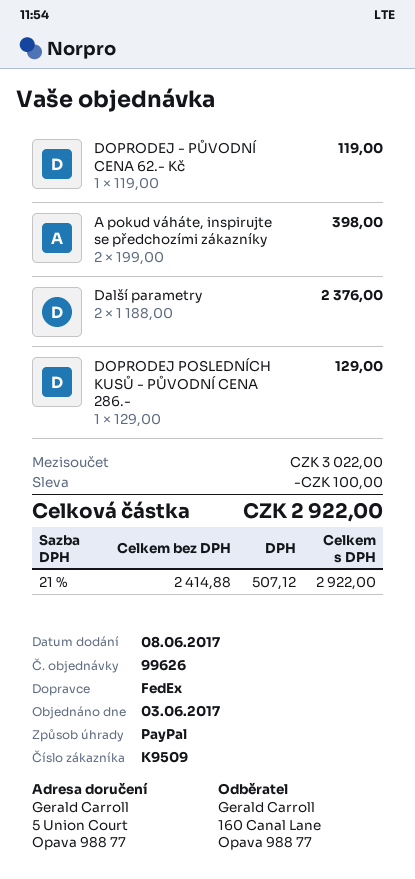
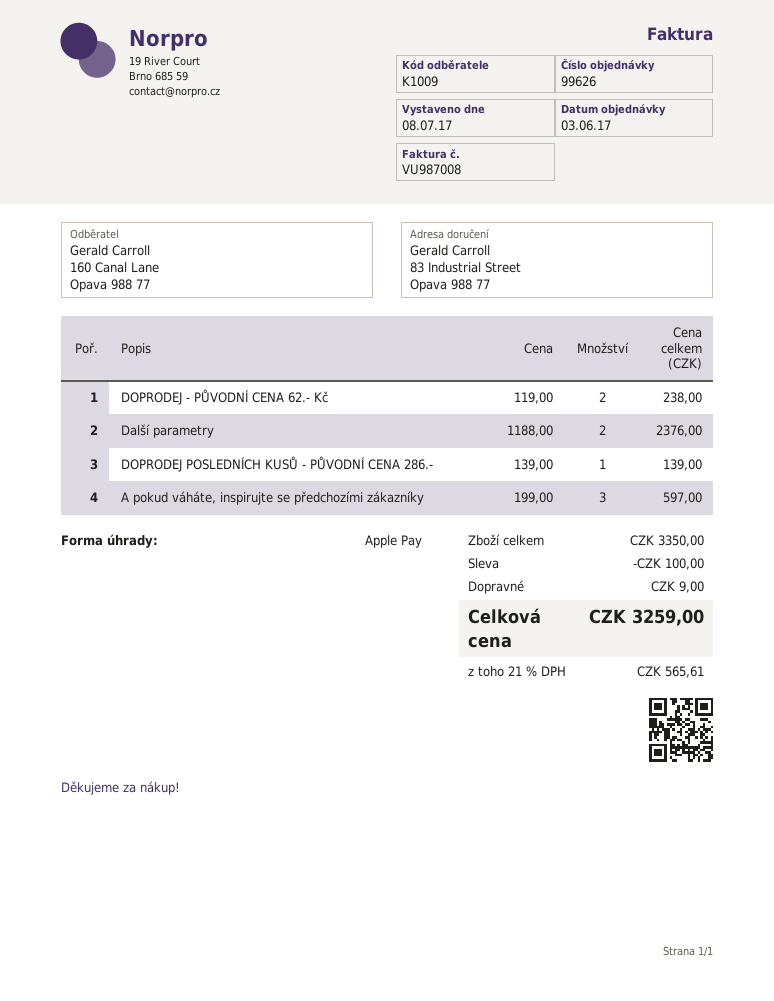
customer number: K9509 -> K1009
payment method: PayPal -> Apple Pay
ship to: 5 Union Court, Opava 988 77 -> 83 Industrial Street, Opava 988 77
DOPRODEJ - PŮVODNÍ CENA 62.- Kč: 1 x 119.00 = 119.00 -> 2 x 119.00 = 238.00
A pokud váháte, inspirujte se předchozími zákazníky: 2 x 199.00 = 398.00 -> 3 x 199.00 = 597.00
DOPRODEJ POSLEDNÍCH KUSŮ - PŮVODNÍ CENA 286.-: 1 x 129.00 = 129.00 -> 1 x 139.00 = 139.00
subtotal: 3022.00 -> 3350.00
shipping: none -> 9.00
tax: 21% = 507.12 -> 21% = 565.61
total: 2922.00 -> 3259.00

